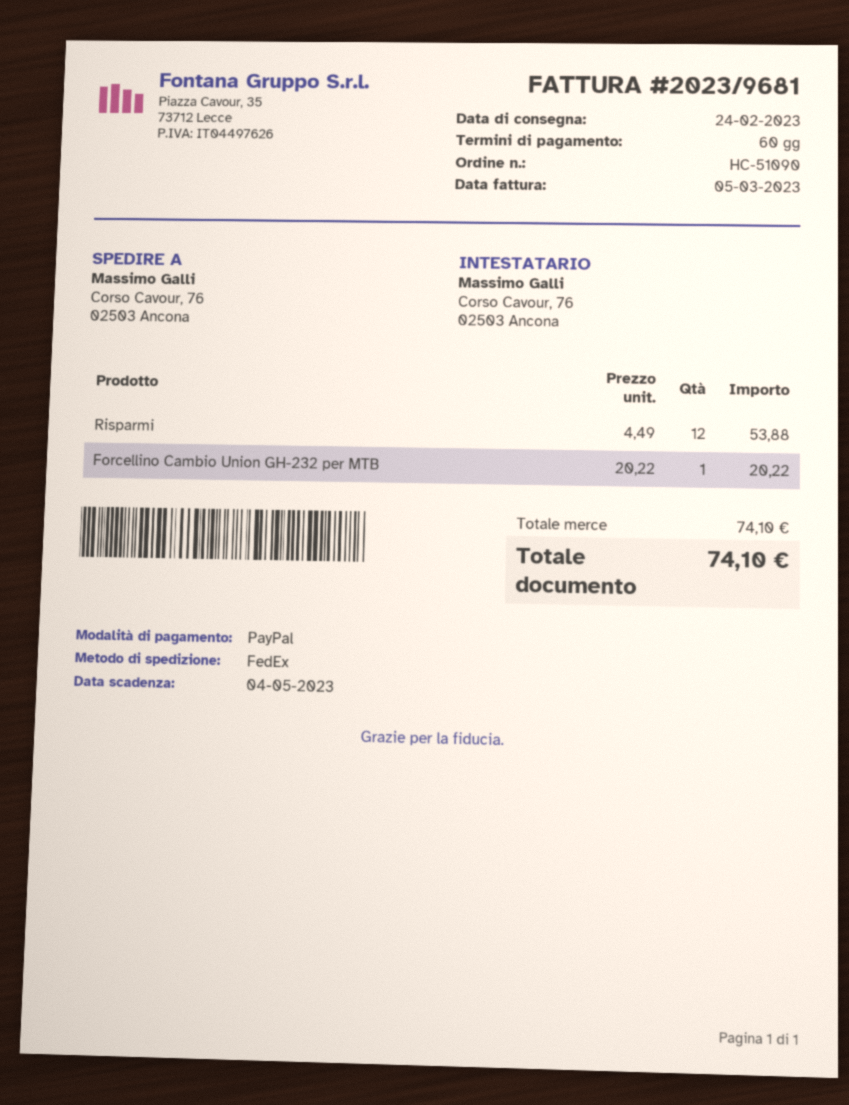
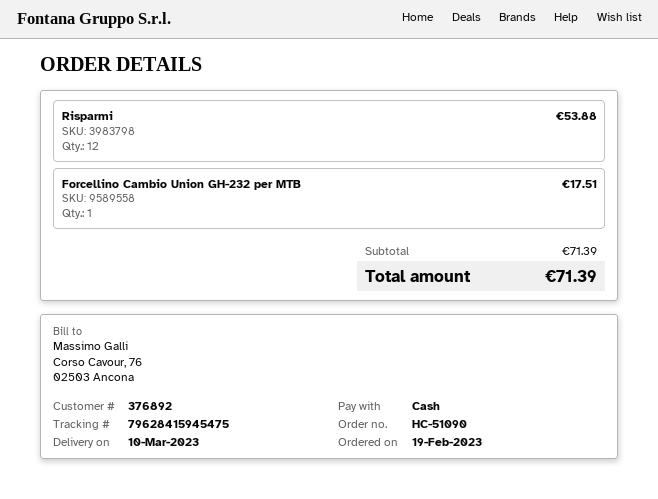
delivery date: 2023-02-24 -> 2023-03-10
payment method: PayPal -> cash
Forcellino Cambio Union GH-232 per MTB: 1 for 20.22 -> 1 for 17.51
subtotal: 74.10 -> 71.39
total: 74.10 -> 71.39

